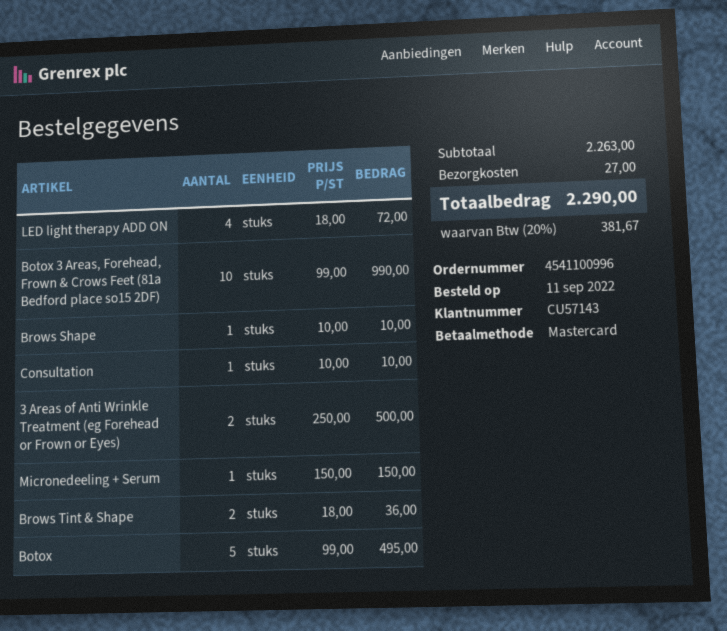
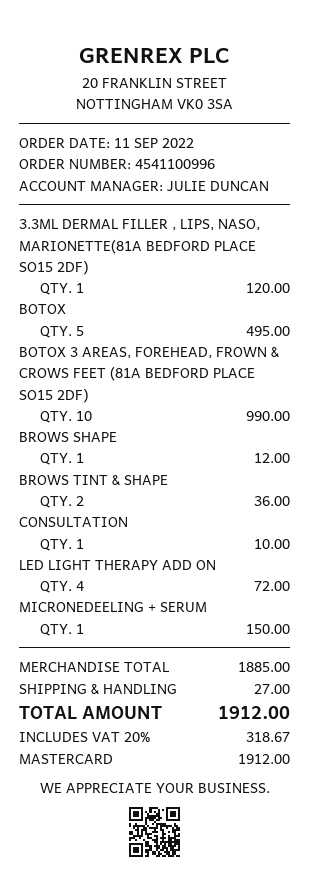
Brows Shape: 1 for 10.00 -> 1 for 12.00
3 Areas of Anti Wrinkle Treatment (eg Forehead or Frown or Eyes): 2 for 500.00 -> none
3.3ML DERMAL FILLER , LIPS, NASO, MARIONETTE(81A BEDFORD PLACE SO15 2DF): none -> 1 for 120.00
subtotal: 2263.00 -> 1885.00
tax: 20% = 381.67 -> 20% = 318.67
total: 2290.00 -> 1912.00

